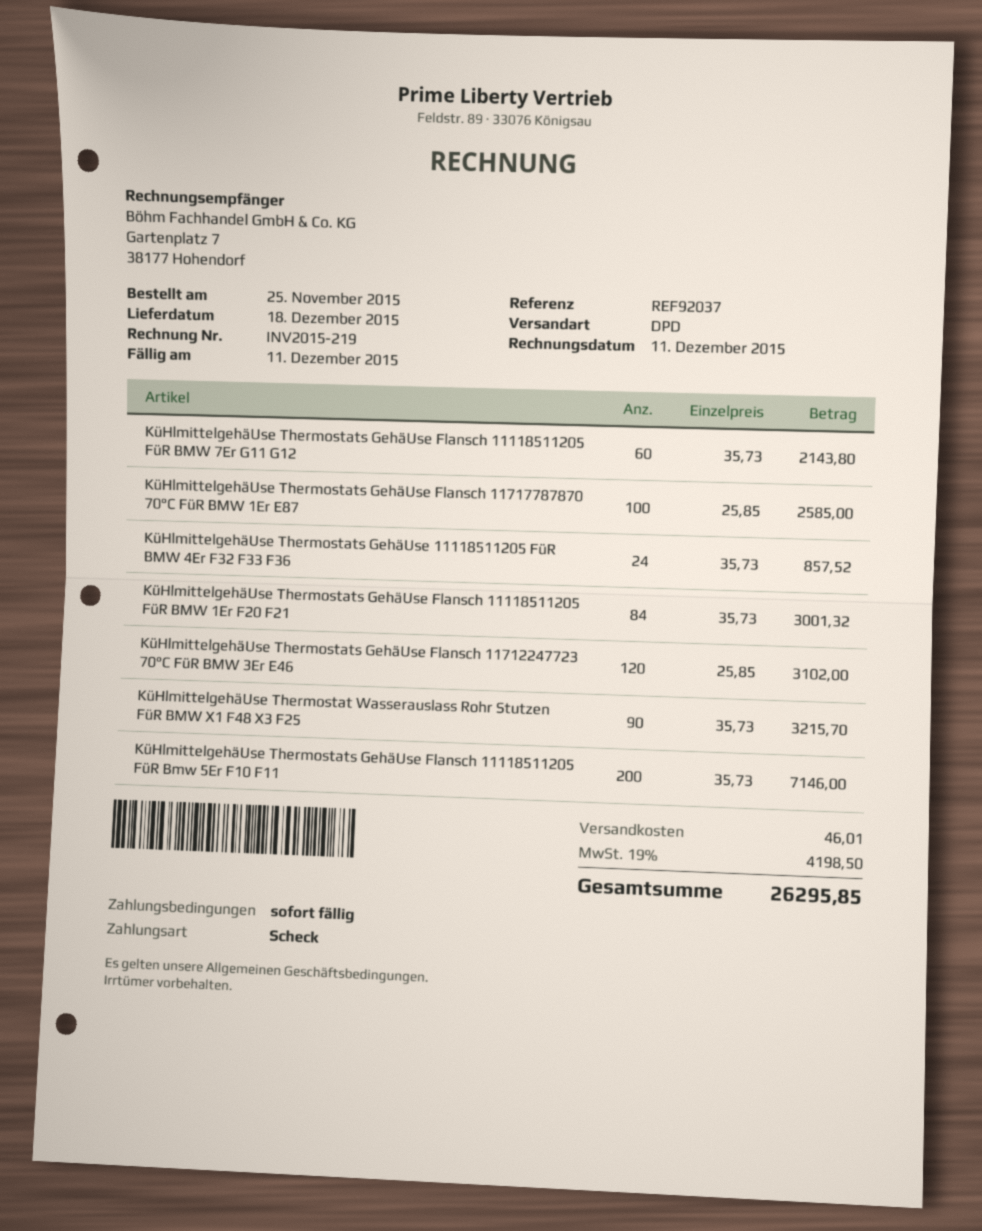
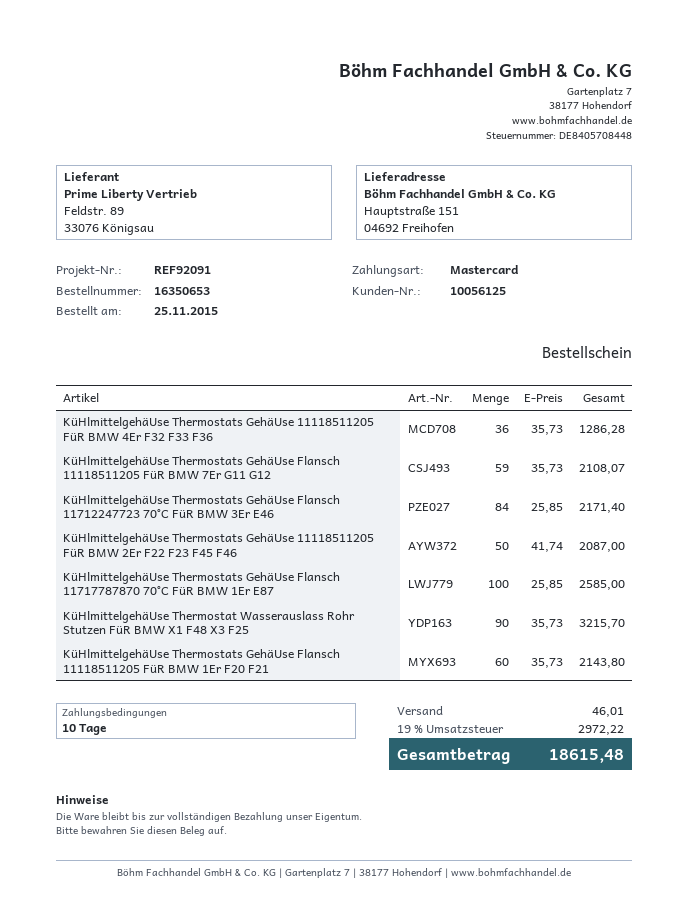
payment terms: on receipt -> 10 days
reference: REF92037 -> REF92091
payment method: cheque -> Mastercard
KüHlmittelgehäUse Thermostats GehäUse Flansch 11118511205 FüR BMW 7Er G11 G12: 60 x 35.73 = 2143.80 -> 59 x 35.73 = 2108.07
KüHlmittelgehäUse Thermostats GehäUse 11118511205 FüR BMW 4Er F32 F33 F36: 24 x 35.73 = 857.52 -> 36 x 35.73 = 1286.28
KüHlmittelgehäUse Thermostats GehäUse Flansch 11118511205 FüR BMW 1Er F20 F21: 84 x 35.73 = 3001.32 -> 60 x 35.73 = 2143.80
KüHlmittelgehäUse Thermostats GehäUse Flansch 11712247723 70°C FüR BMW 3Er E46: 120 x 25.85 = 3102.00 -> 84 x 25.85 = 2171.40
KüHlmittelgehäUse Thermostats GehäUse Flansch 11118511205 FüR Bmw 5Er F10 F11: 200 x 35.73 = 7146.00 -> none
KüHlmittelgehäUse Thermostats GehäUse 11118511205 FüR BMW 2Er F22 F23 F45 F46: none -> 50 x 41.74 = 2087.00
tax: 19% = 4198.50 -> 19% = 2972.22
total: 26295.85 -> 18615.48

